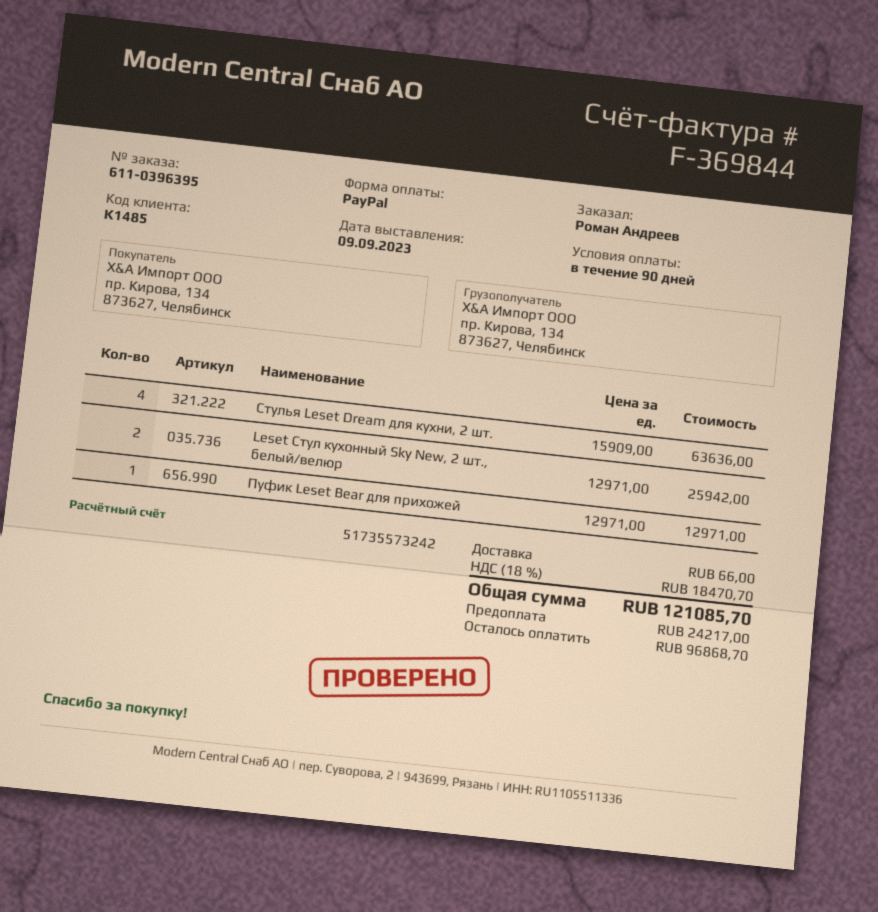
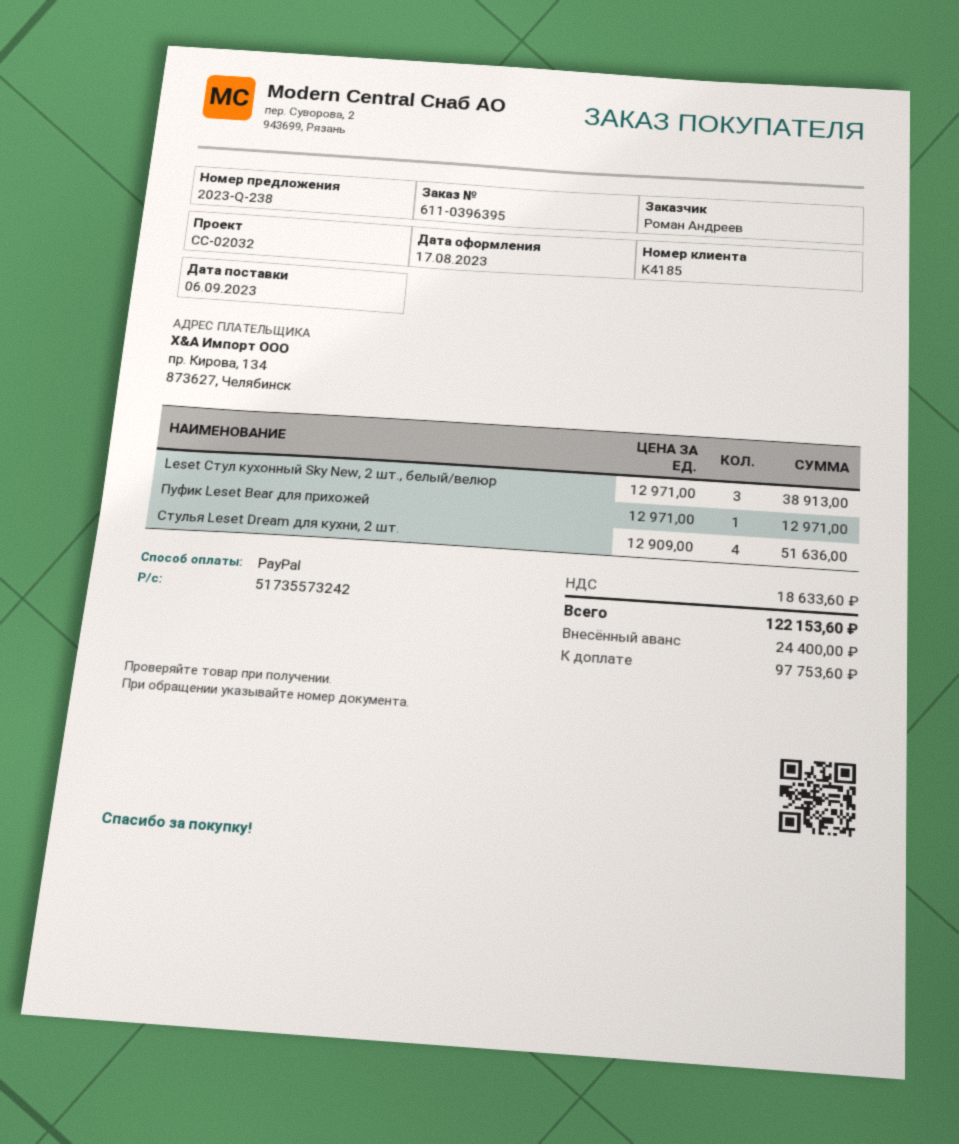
customer number: K1485 -> K4185
Стулья Leset Dream для кухни, 2 шт.: 4 x 15909.00 = 63636.00 -> 4 x 12909.00 = 51636.00
Leset Стул кухонный Sky New, 2 шт., белый/велюр: 2 x 12971.00 = 25942.00 -> 3 x 12971.00 = 38913.00
shipping: 66.00 -> none
tax: 18470.70 -> 18633.60
total: 121085.70 -> 122153.60
deposit: 24217.00 -> 24400.00
balance: 96868.70 -> 97753.60

